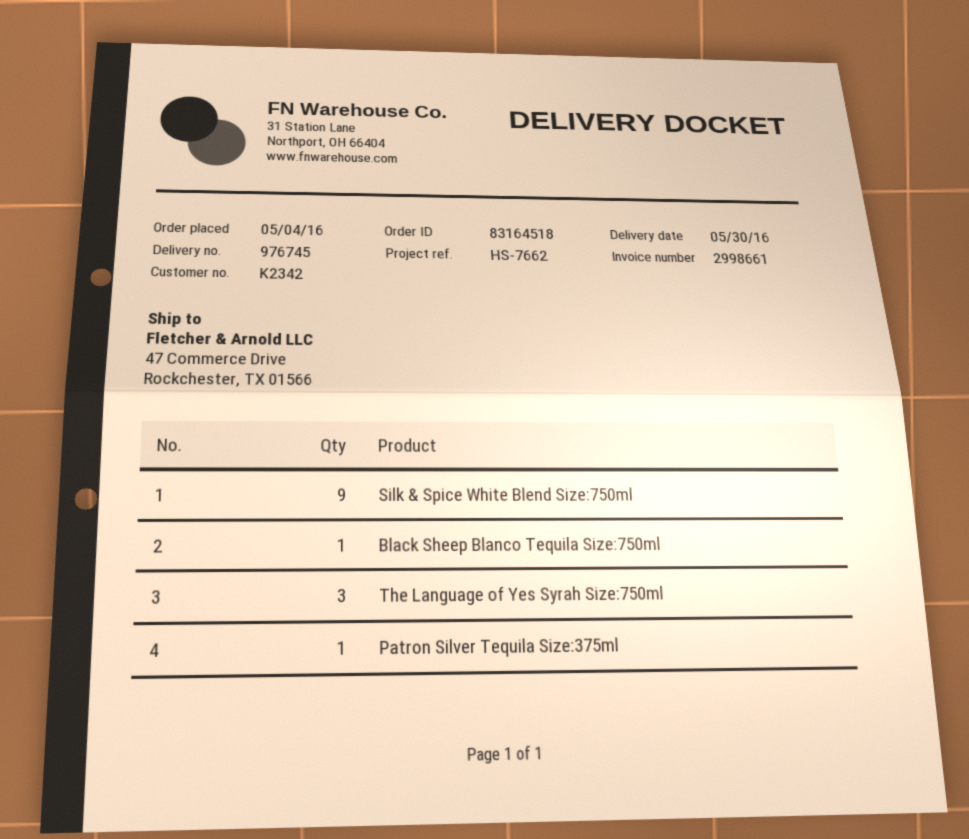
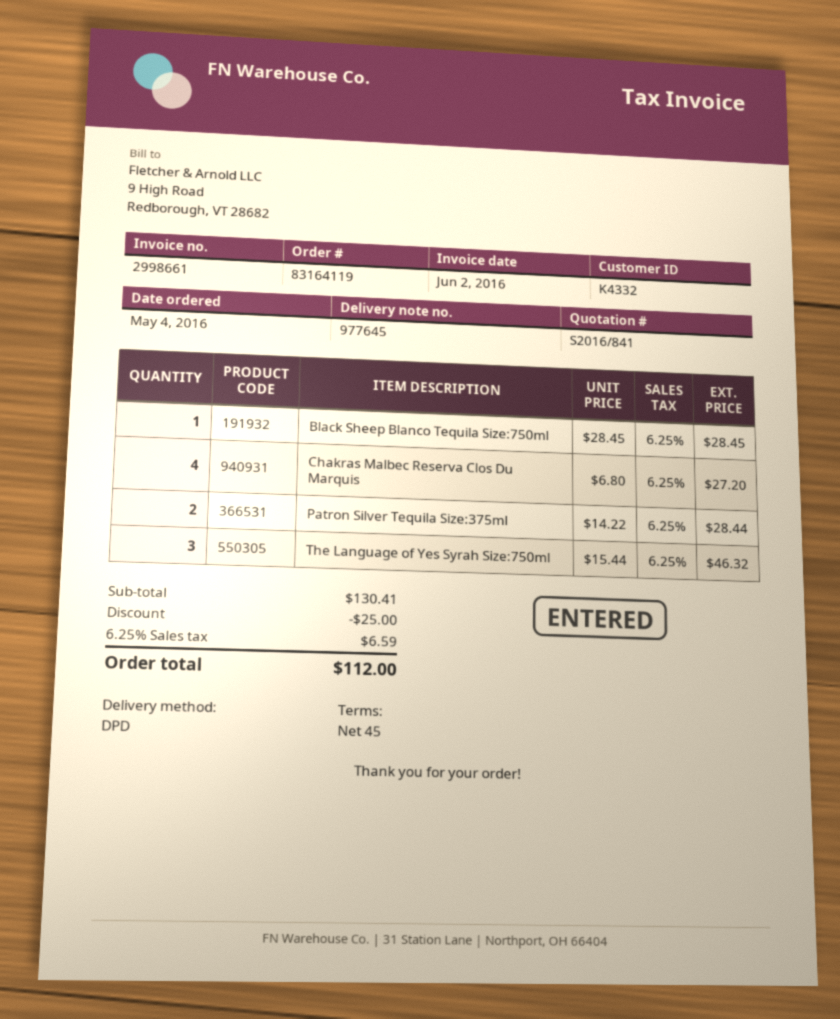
order number: 83164518 -> 83164119
delivery note number: 976745 -> 977645
customer number: K2342 -> K4332
Silk & Spice White Blend Size:750ml: 9 -> none
Patron Silver Tequila Size:375ml: 1 -> 2
Chakras Malbec Reserva Clos Du Marquis: none -> 4

